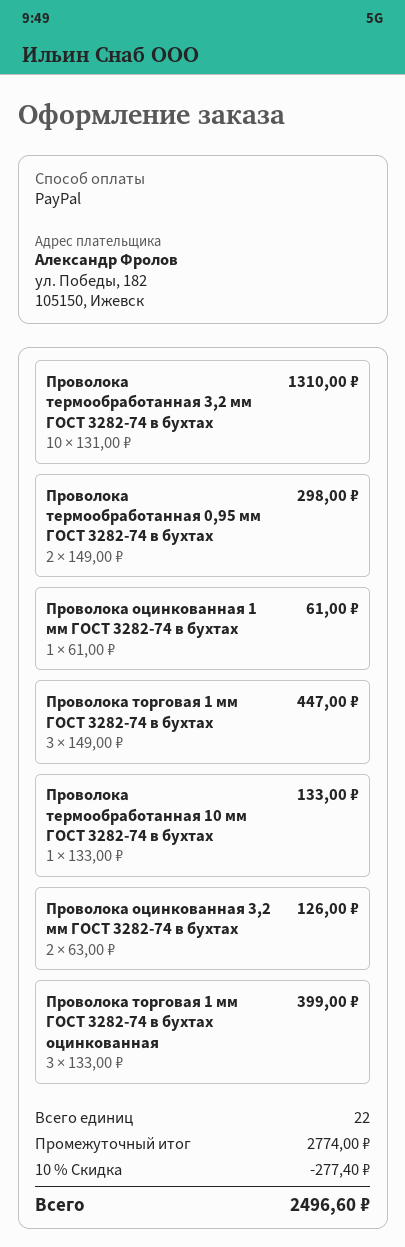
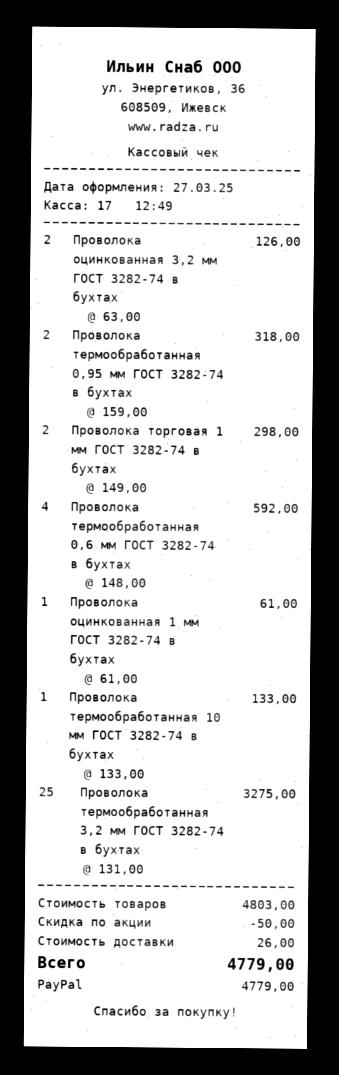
Проволока термообработанная 3,2 мм ГОСТ 3282-74 в бухтах: 10 x 131.00 = 1310.00 -> 25 x 131.00 = 3275.00
Проволока термообработанная 0,95 мм ГОСТ 3282-74 в бухтах: 2 x 149.00 = 298.00 -> 2 x 159.00 = 318.00
Проволока торговая 1 мм ГОСТ 3282-74 в бухтах: 3 x 149.00 = 447.00 -> 2 x 149.00 = 298.00
Проволока торговая 1 мм ГОСТ 3282-74 в бухтах оцинкованная: 3 x 133.00 = 399.00 -> none
Проволока термообработанная 0,6 мм ГОСТ 3282-74 в бухтах: none -> 4 x 148.00 = 592.00
subtotal: 2774.00 -> 4803.00
discount: 277.40 -> 50.00
shipping: none -> 26.00
total: 2496.60 -> 4779.00

